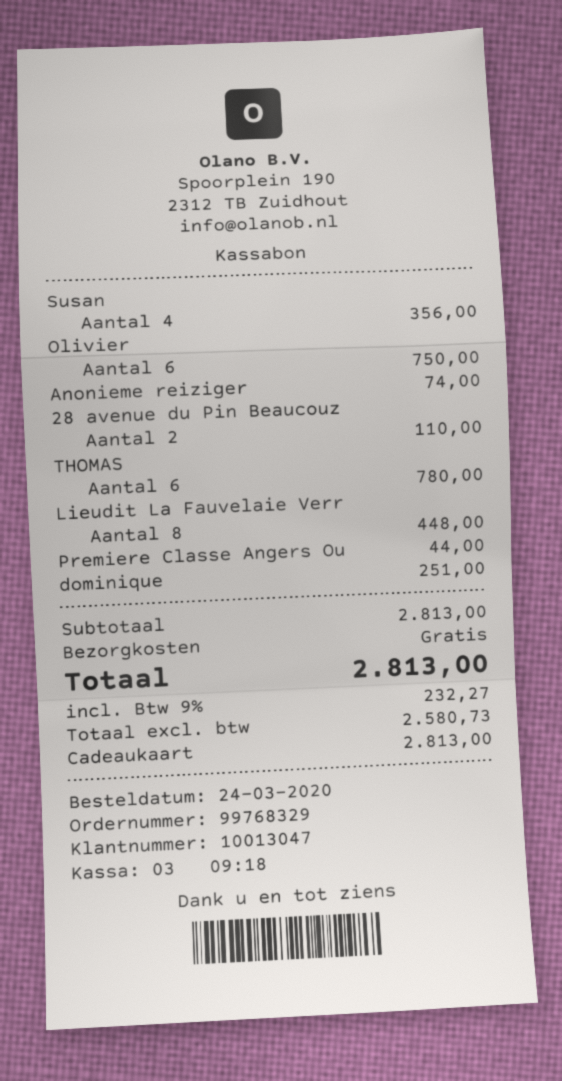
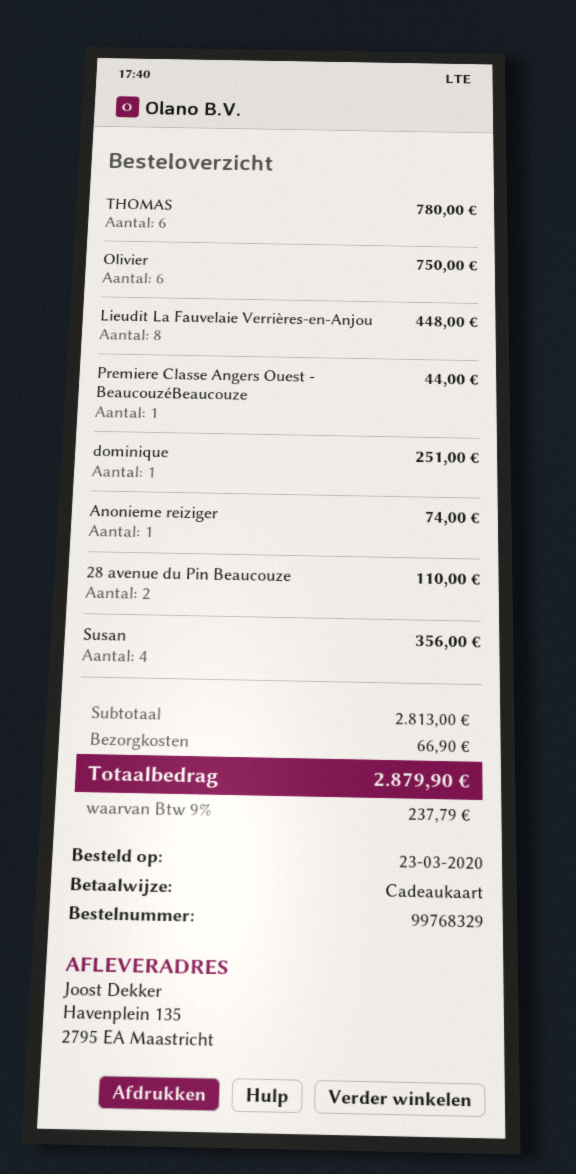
order date: 2020-03-24 -> 2020-03-23
shipping: 0.00 -> 66.90
tax: 9% = 232.27 -> 9% = 237.79
total: 2813.00 -> 2879.90

